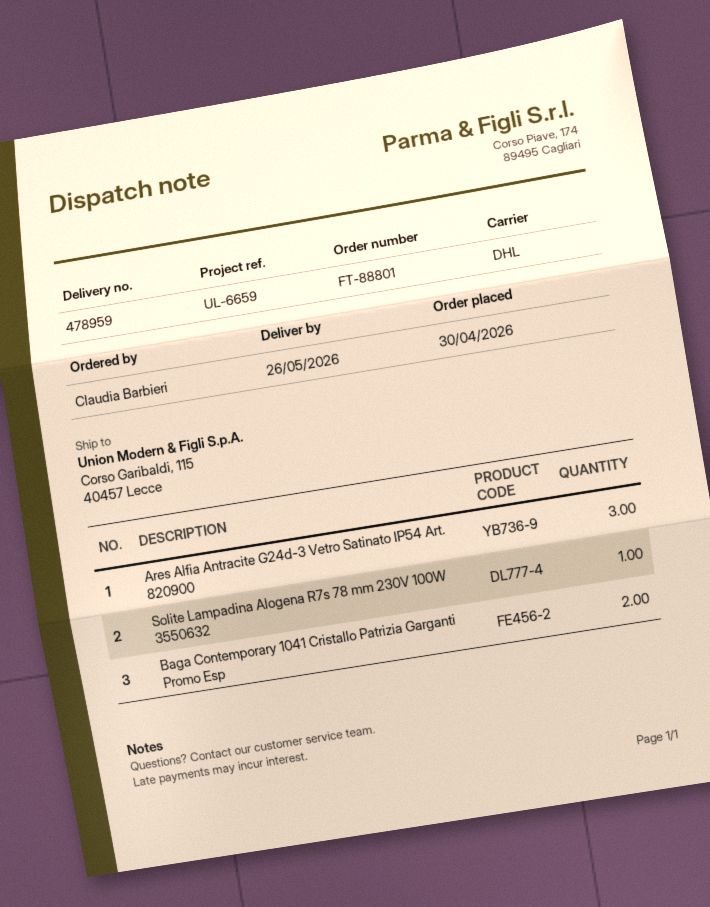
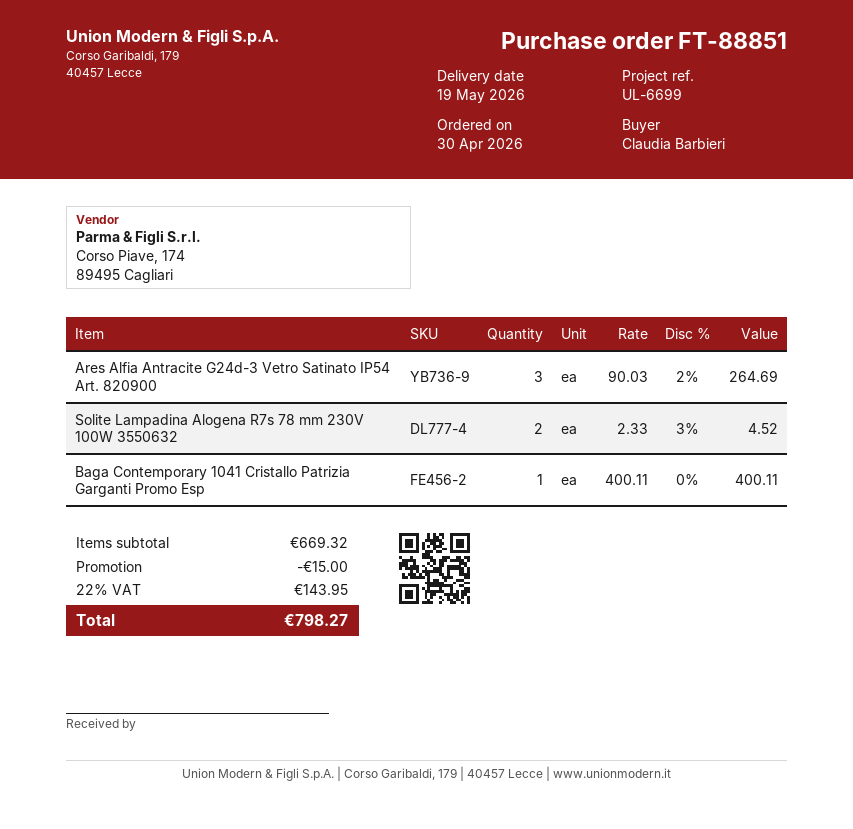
order number: FT-88801 -> FT-88851
delivery date: 2026-05-26 -> 2026-05-19
reference: UL-6659 -> UL-6699
Solite Lampadina Alogena R7s 78 mm 230V 100W 3550632: 1 -> 2
Baga Contemporary 1041 Cristallo Patrizia Garganti Promo Esp: 2 -> 1

